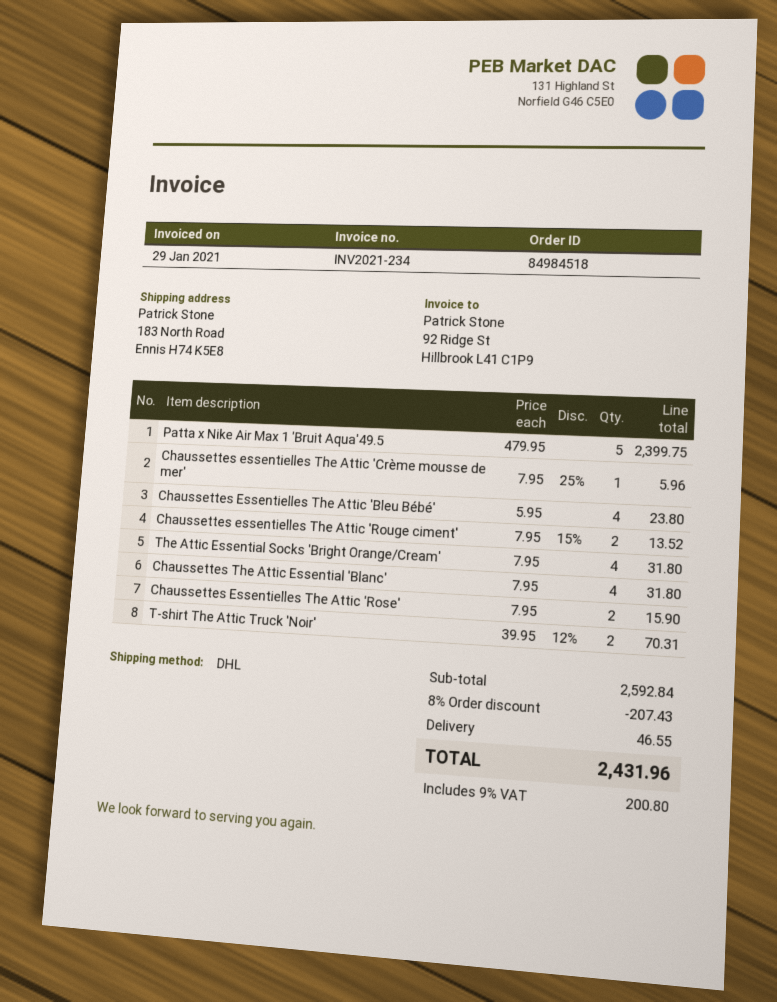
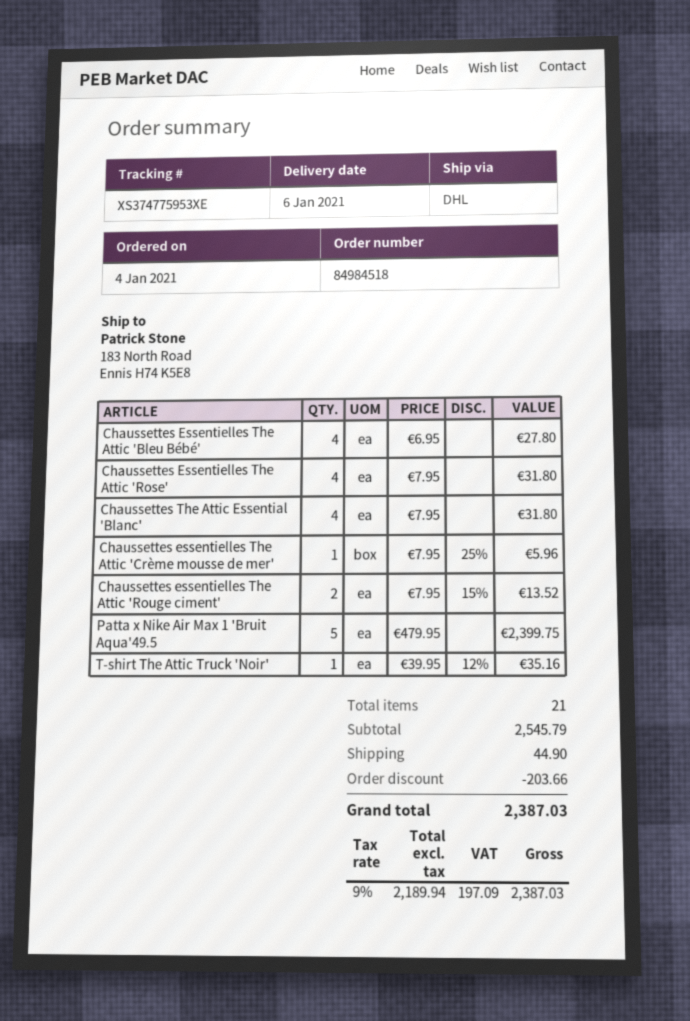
Chaussettes Essentielles The Attic 'Bleu Bébé': 4 x 5.95 = 23.80 -> 4 x 6.95 = 27.80
The Attic Essential Socks 'Bright Orange/Cream': 4 x 7.95 = 31.80 -> none
Chaussettes Essentielles The Attic 'Rose': 2 x 7.95 = 15.90 -> 4 x 7.95 = 31.80
T-shirt The Attic Truck 'Noir': 2 x 39.95 - 12% = 70.31 -> 1 x 39.95 - 12% = 35.16
subtotal: 2592.84 -> 2545.79
discount: 207.43 -> 203.66
shipping: 46.55 -> 44.90
tax: 9% = 200.80 -> 9% = 197.09
total: 2431.96 -> 2387.03

